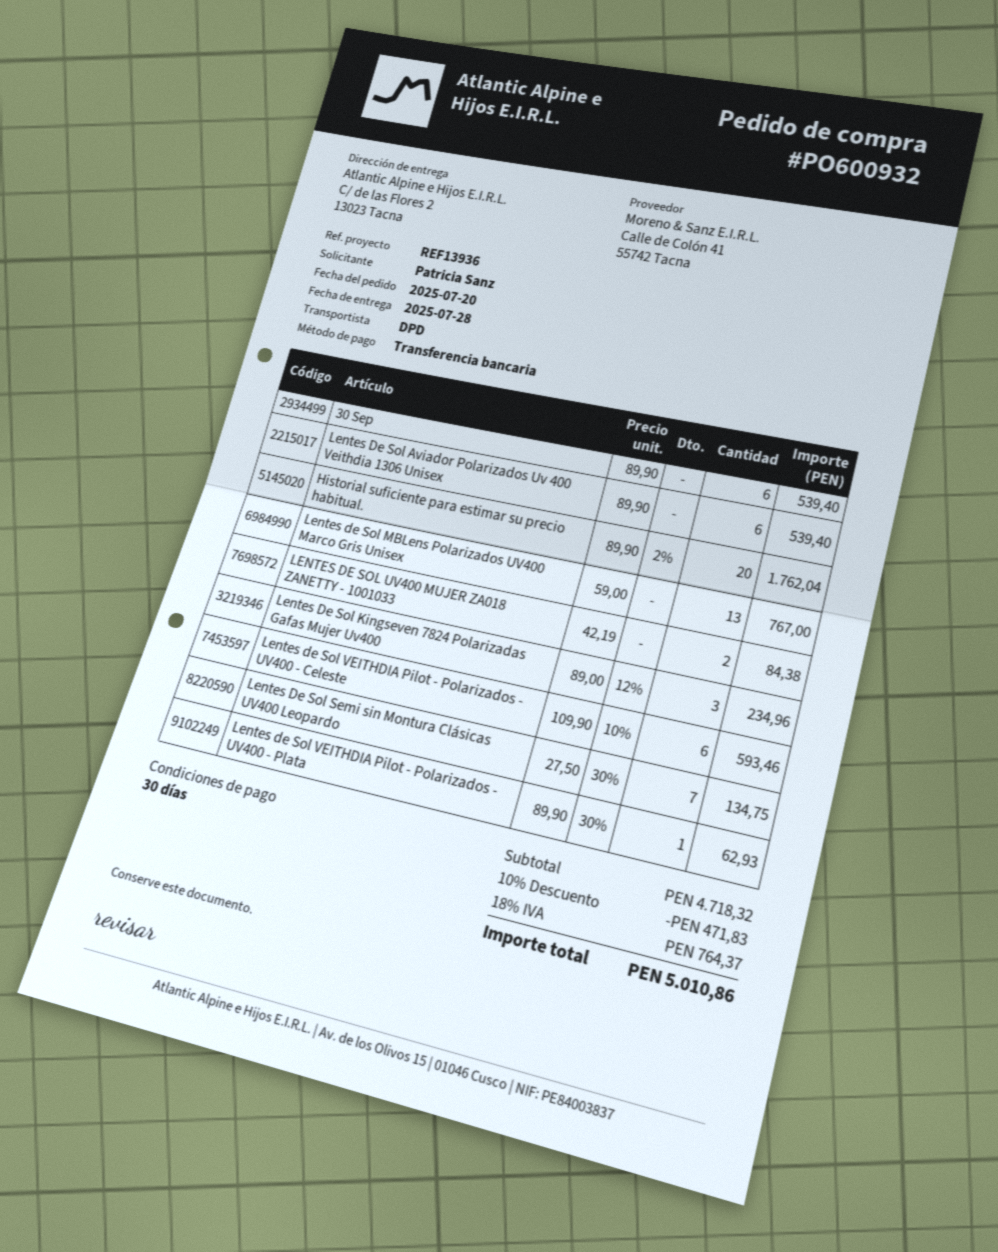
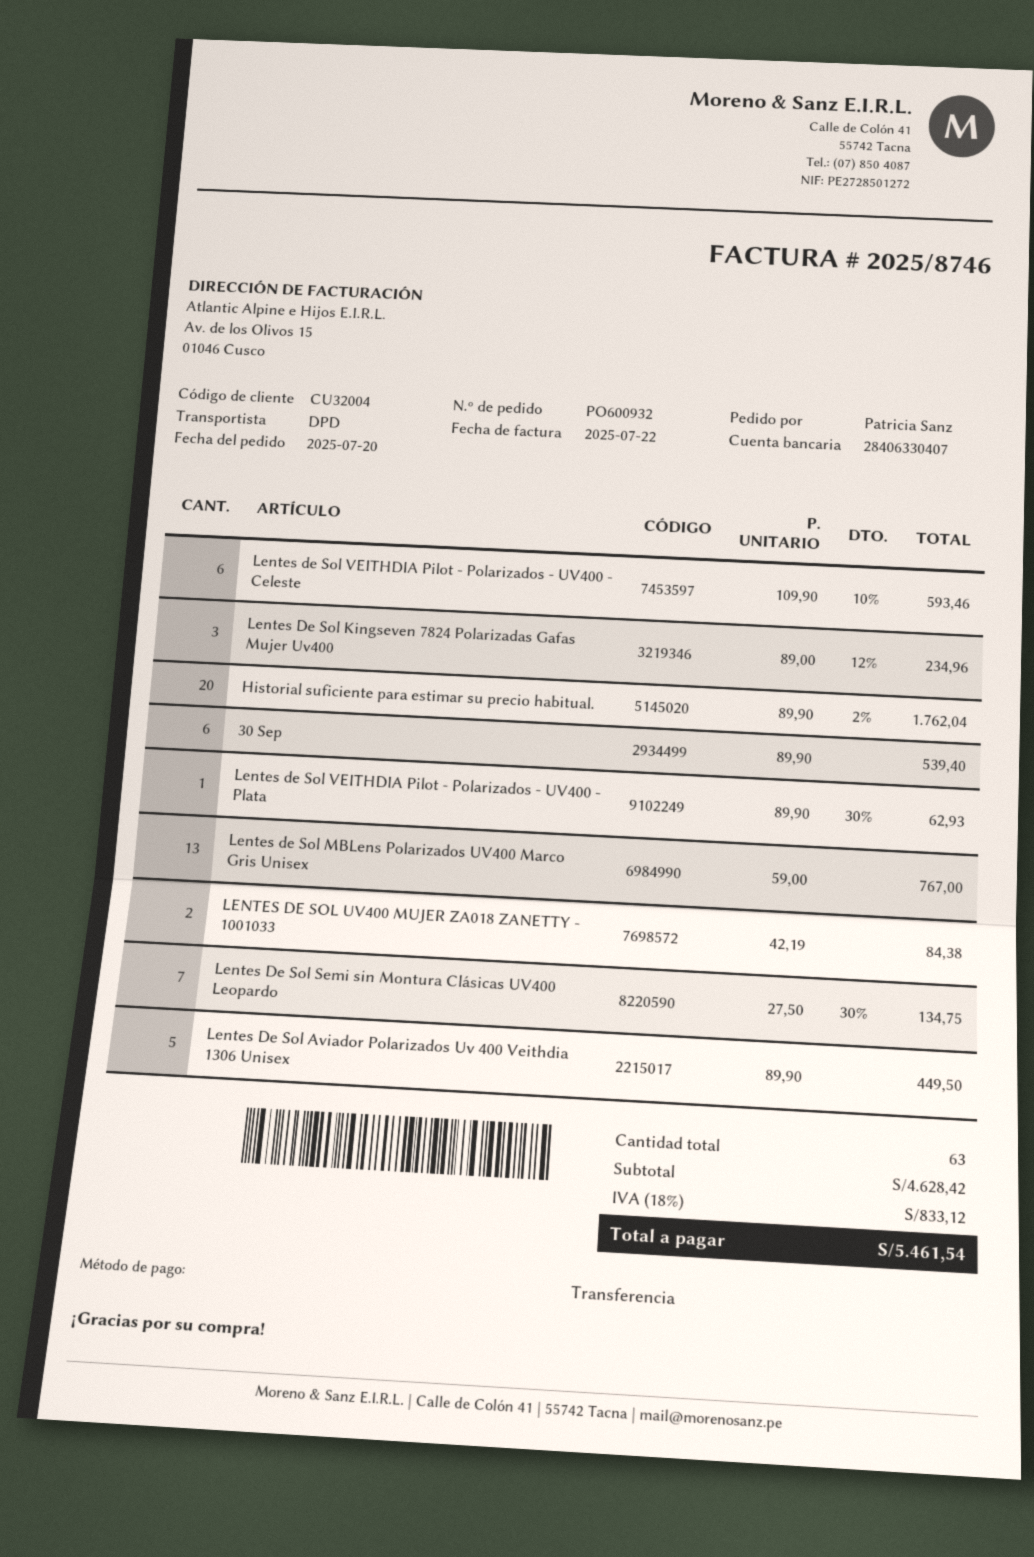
Lentes De Sol Aviador Polarizados Uv 400 Veithdia 1306 Unisex: 6 x 89.90 = 539.40 -> 5 x 89.90 = 449.50
subtotal: 4718.32 -> 4628.42
discount: 10% = 471.83 -> none
tax: 18% = 764.37 -> 18% = 833.12
total: 5010.86 -> 5461.54

